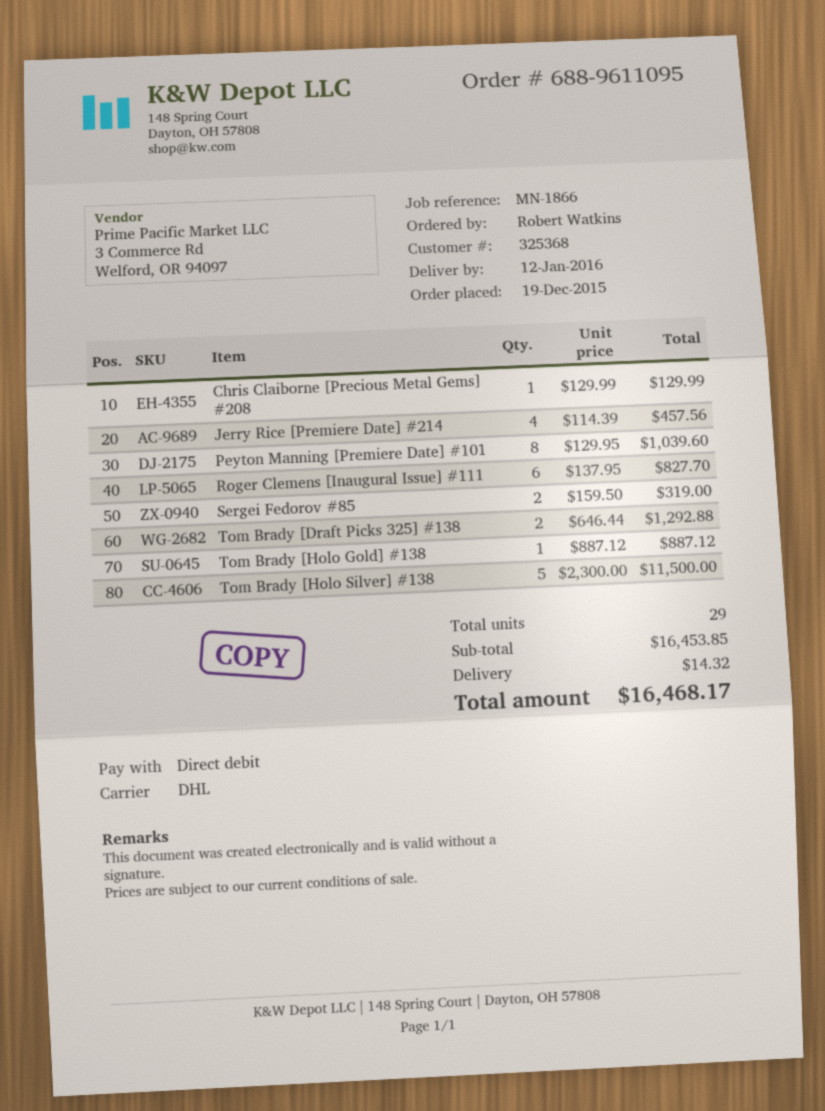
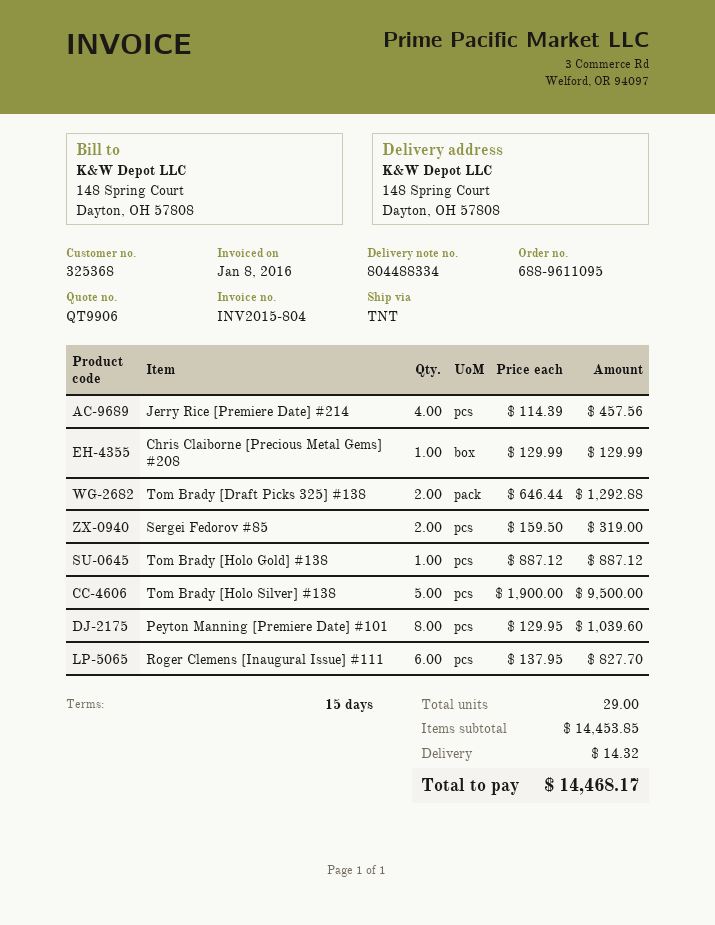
shipping method: DHL -> TNT
Tom Brady [Holo Silver] #138: 5 x 2300.00 = 11500.00 -> 5 x 1900.00 = 9500.00
subtotal: 16453.85 -> 14453.85
total: 16468.17 -> 14468.17

